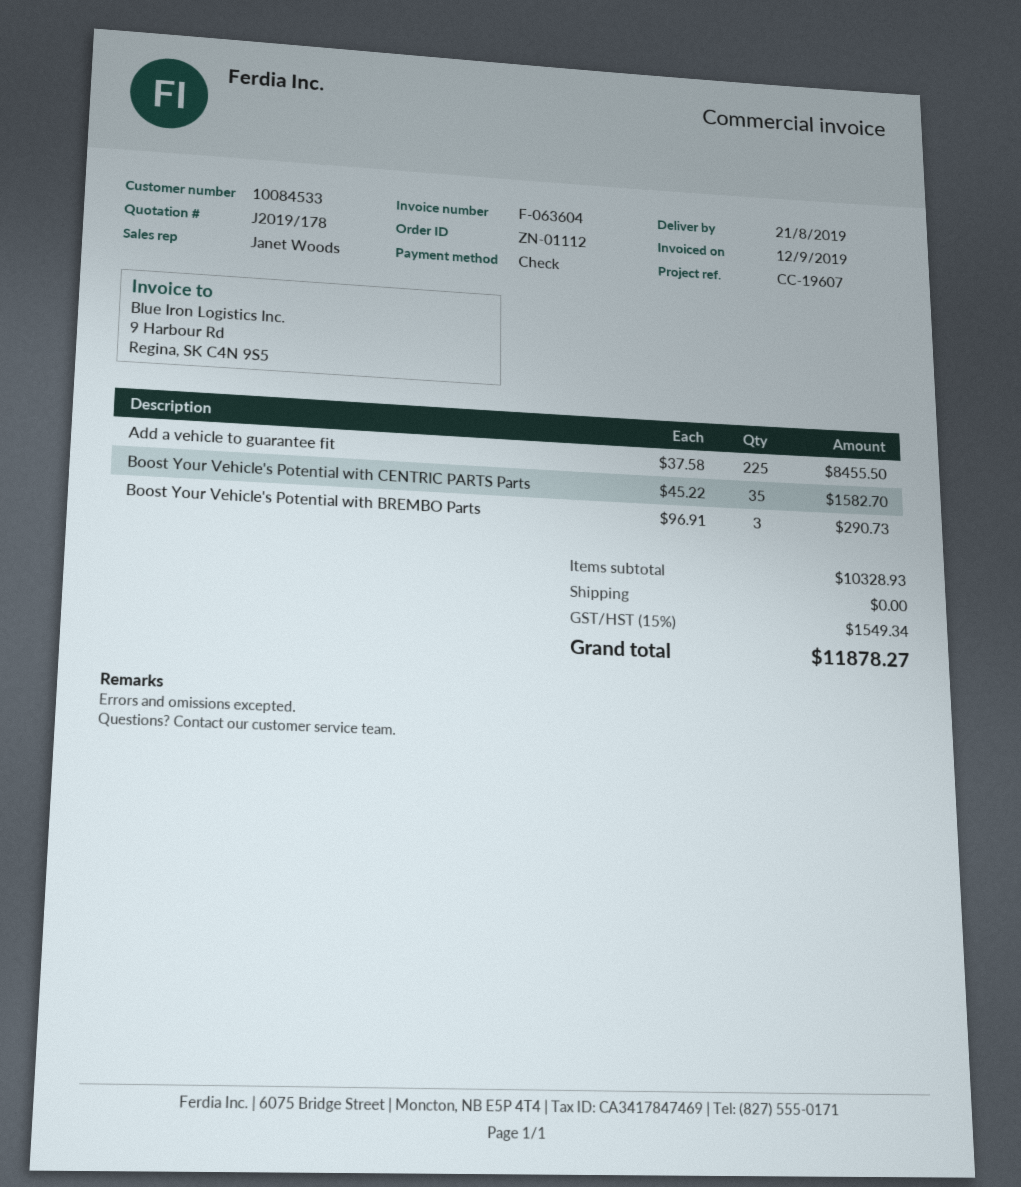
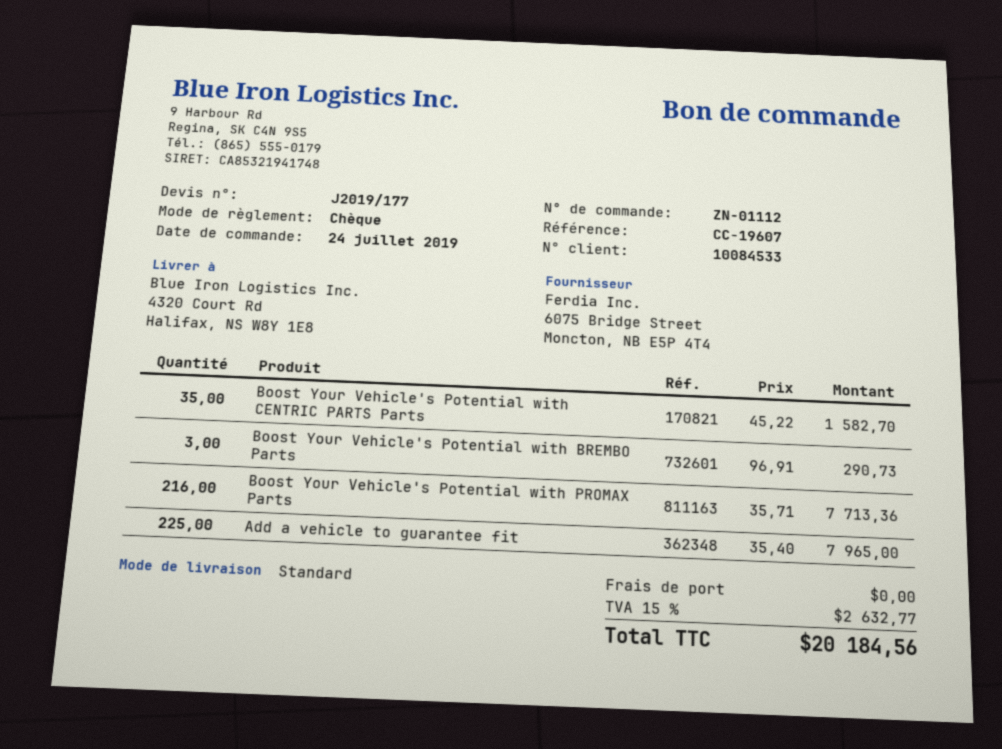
quote number: J2019/178 -> J2019/177
Add a vehicle to guarantee fit: 225 x 37.58 = 8455.50 -> 225 x 35.40 = 7965.00
Boost Your Vehicle's Potential with PROMAX Parts: none -> 216 x 35.71 = 7713.36
tax: 15% = 1549.34 -> 15% = 2632.77
total: 11878.27 -> 20184.56

